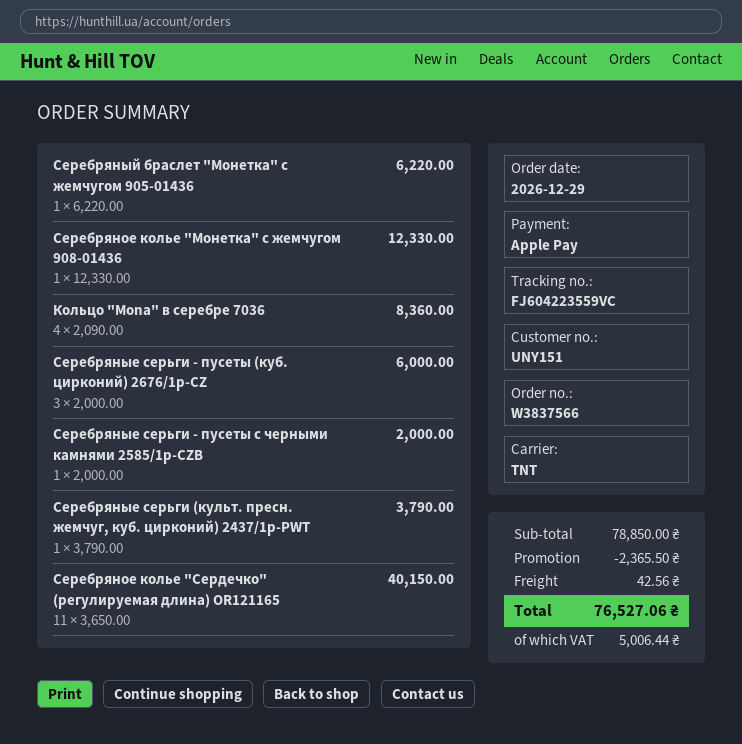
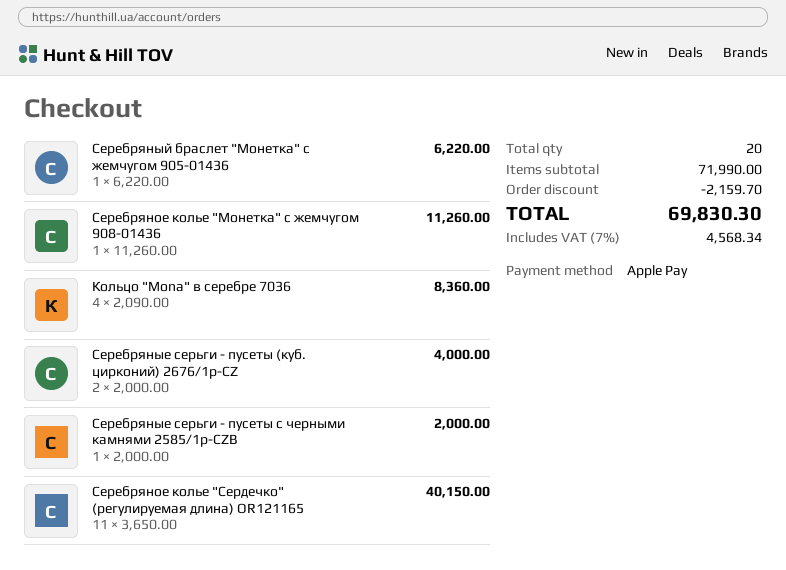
Серебряное колье "Монетка" с жемчугом 908-01436: 1 x 12330.00 = 12330.00 -> 1 x 11260.00 = 11260.00
Серебряные серьги - пусеты (куб. цирконий) 2676/1р-CZ: 3 x 2000.00 = 6000.00 -> 2 x 2000.00 = 4000.00
Серебряные серьги (культ. пресн. жемчуг, куб. цирконий) 2437/1р-PWT: 1 x 3790.00 = 3790.00 -> none
subtotal: 78850.00 -> 71990.00
discount: 2365.50 -> 2159.70
shipping: 42.56 -> none
tax: 5006.44 -> 4568.34
total: 76527.06 -> 69830.30

